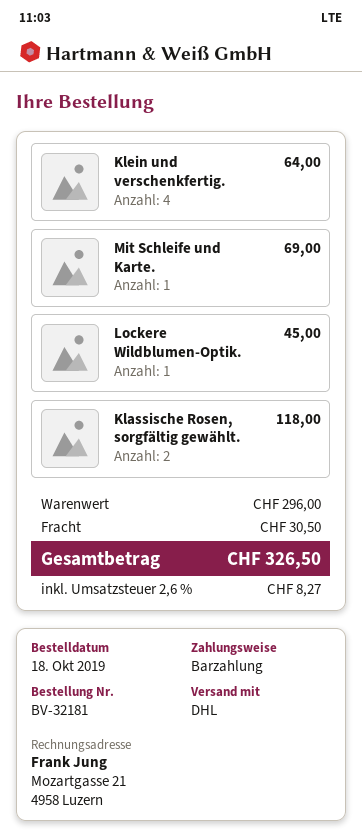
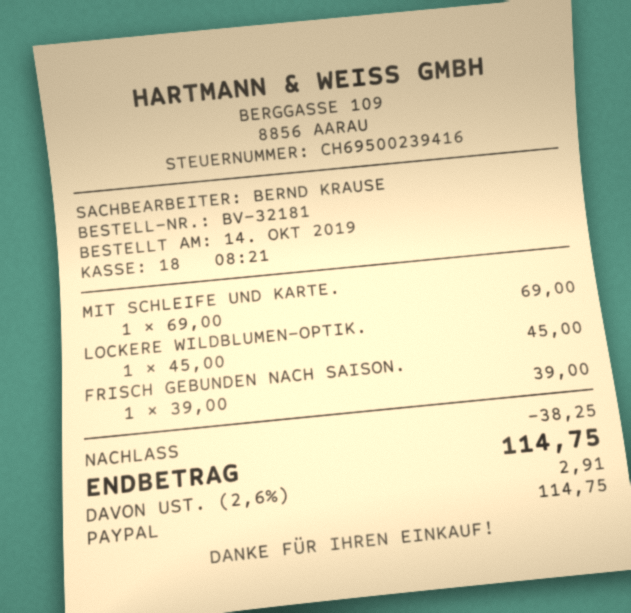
order date: 2019-10-18 -> 2019-10-14
payment method: cash -> PayPal
Klein und verschenkfertig.: 4 for 64.00 -> none
Klassische Rosen, sorgfältig gewählt.: 2 for 118.00 -> none
FRISCH GEBUNDEN NACH SAISON.: none -> 1 for 39.00
discount: none -> 38.25
shipping: 30.50 -> none
tax: 2.6% = 8.27 -> 2.6% = 2.91
total: 326.50 -> 114.75

